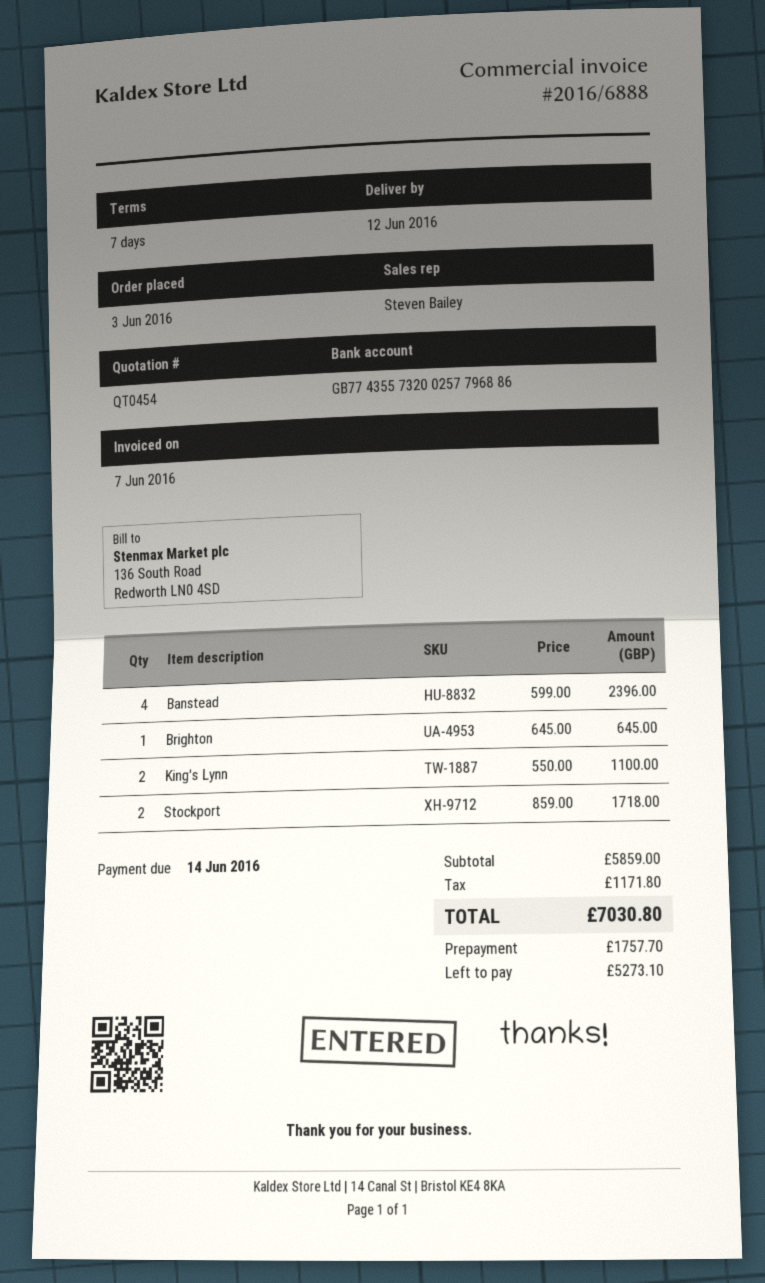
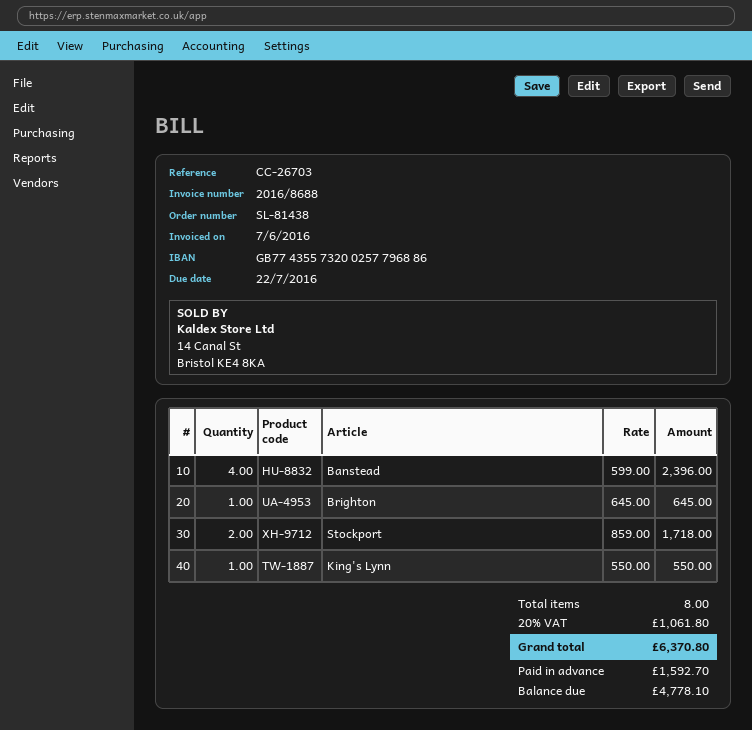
invoice number: 2016/6888 -> 2016/8688
due date: 2016-06-14 -> 2016-07-22
King's Lynn: 2 x 550.00 = 1100.00 -> 1 x 550.00 = 550.00
tax: 1171.80 -> 1061.80
total: 7030.80 -> 6370.80
deposit: 1757.70 -> 1592.70
balance: 5273.10 -> 4778.10

